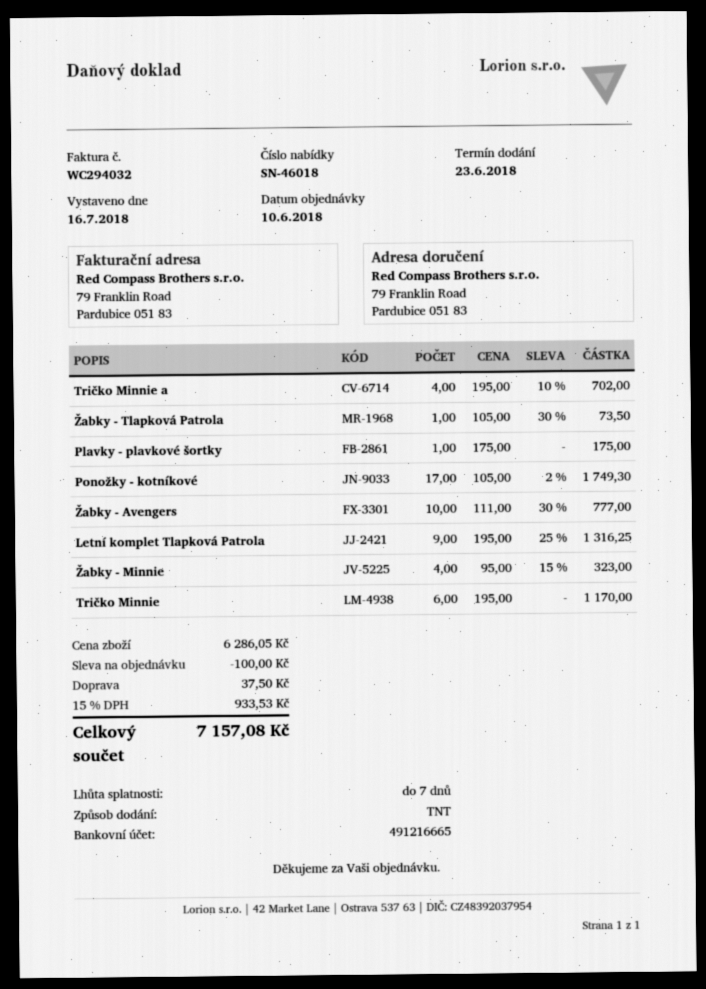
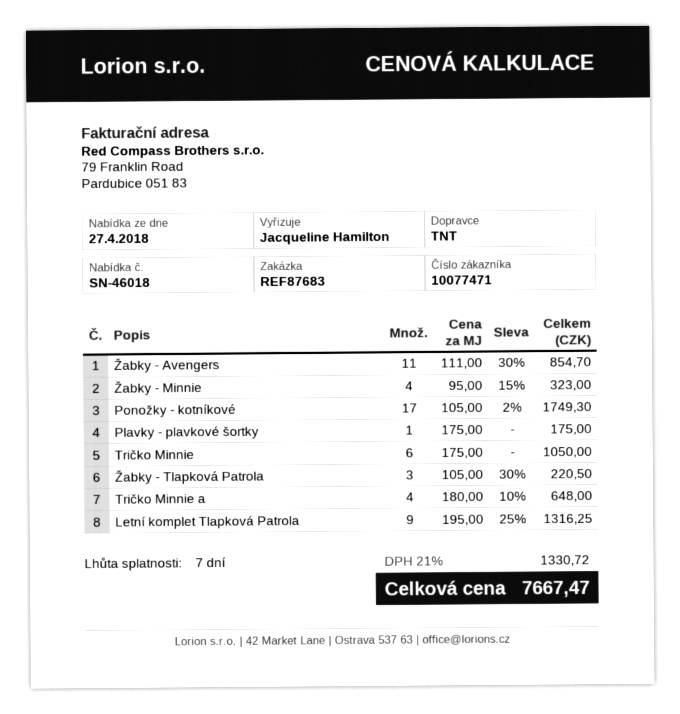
Tričko Minnie a: 4 x 195.00 - 10% = 702.00 -> 4 x 180.00 - 10% = 648.00
Žabky - Tlapková Patrola: 1 x 105.00 - 30% = 73.50 -> 3 x 105.00 - 30% = 220.50
Žabky - Avengers: 10 x 111.00 - 30% = 777.00 -> 11 x 111.00 - 30% = 854.70
Tričko Minnie: 6 x 195.00 = 1170.00 -> 6 x 175.00 = 1050.00
discount: 100.00 -> none
shipping: 37.50 -> none
tax: 15% = 933.53 -> 21% = 1330.72
total: 7157.08 -> 7667.47

